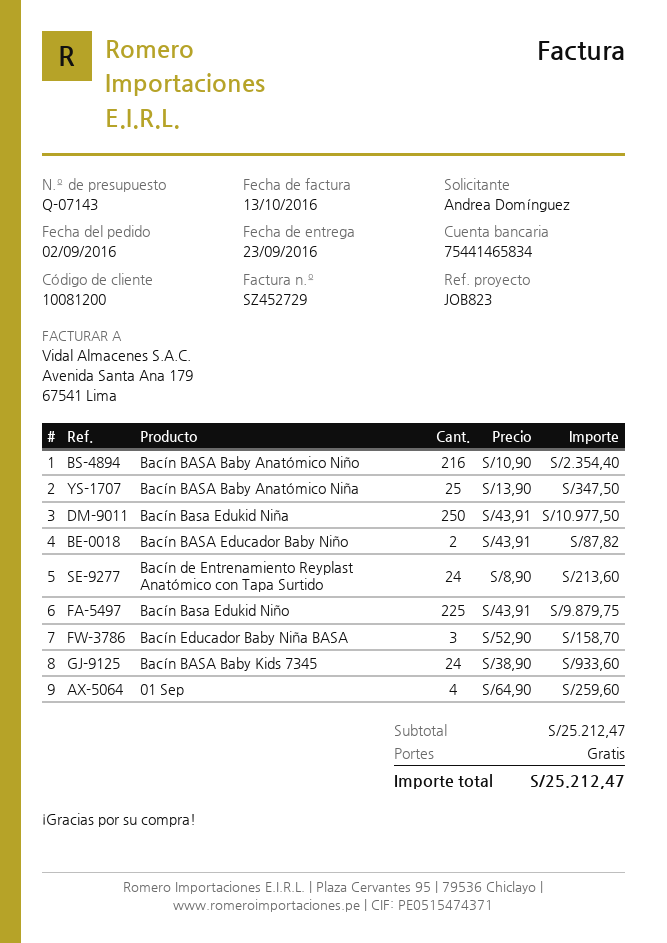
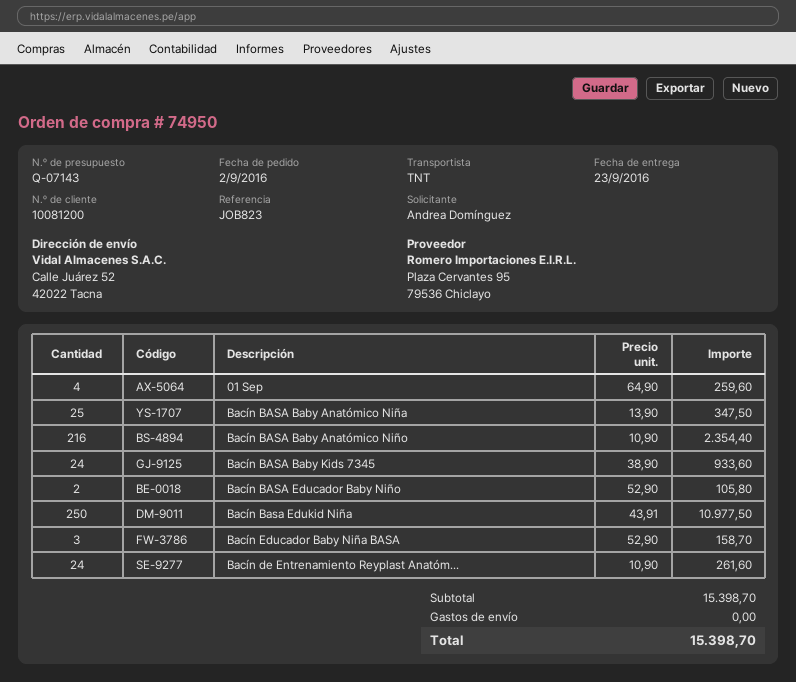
Bacín BASA Educador Baby Niño: 2 x 43.91 = 87.82 -> 2 x 52.90 = 105.80
Bacín de Entrenamiento Reyplast Anatómico con Tapa Surtido: 24 x 8.90 = 213.60 -> 24 x 10.90 = 261.60
Bacín Basa Edukid Niño: 225 x 43.91 = 9879.75 -> none
subtotal: 25212.47 -> 15398.70
total: 25212.47 -> 15398.70

